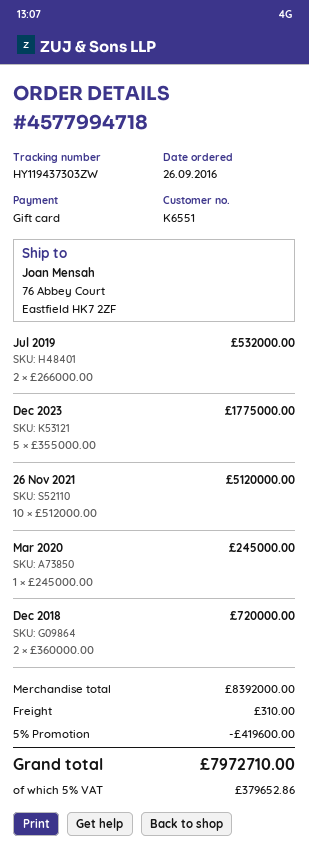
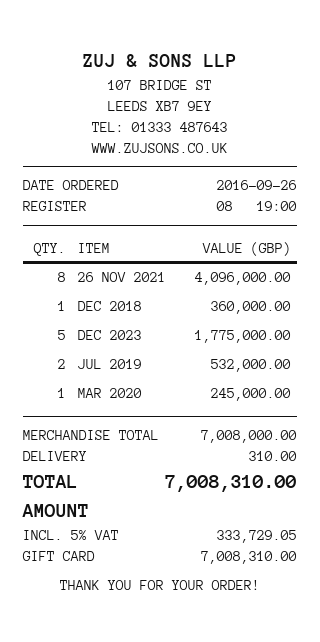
26 Nov 2021: 10 for 5120000.00 -> 8 for 4096000.00
Dec 2018: 2 for 720000.00 -> 1 for 360000.00
subtotal: 8392000.00 -> 7008000.00
discount: 5% = 419600.00 -> none
tax: 5% = 379652.86 -> 5% = 333729.05
total: 7972710.00 -> 7008310.00

